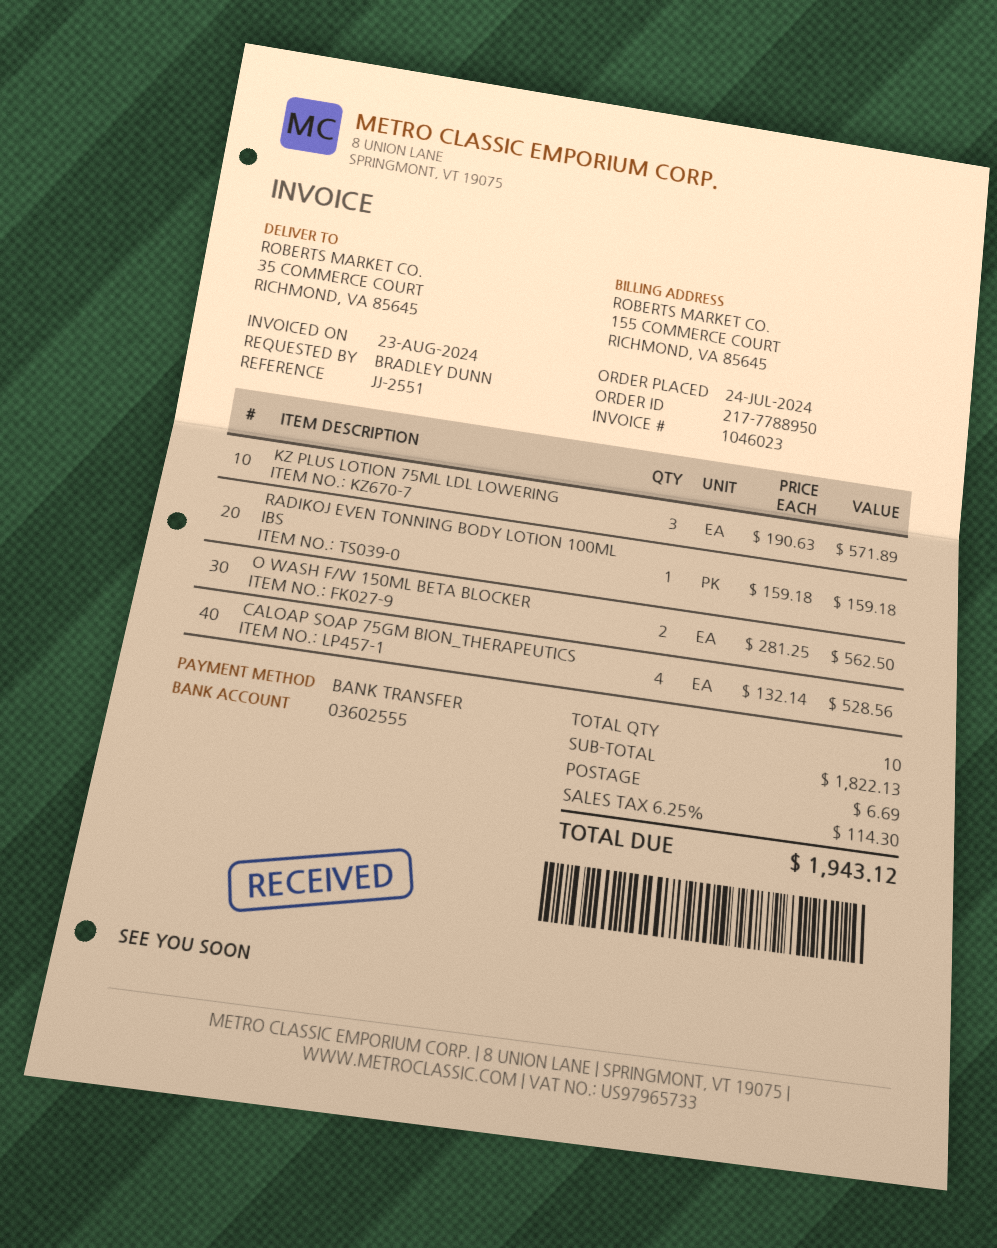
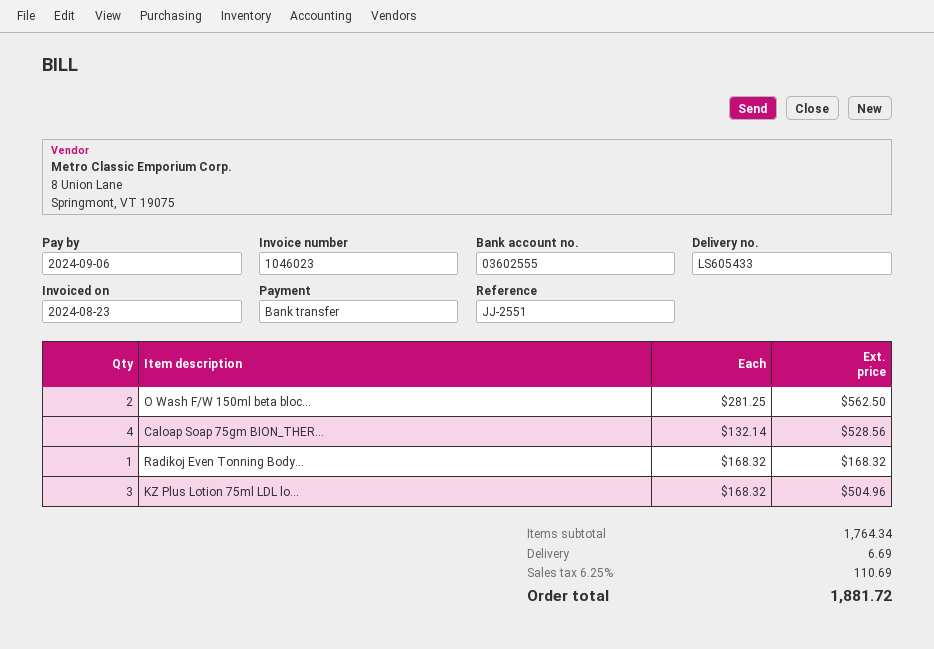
KZ PLUS LOTION 75ML LDL LOWERING: 3 x 190.63 = 571.89 -> 3 x 168.32 = 504.96
RADIKOJ EVEN TONNING BODY LOTION 100ML IBS: 1 x 159.18 = 159.18 -> 1 x 168.32 = 168.32
subtotal: 1822.13 -> 1764.34
tax: 6.25% = 114.30 -> 6.25% = 110.69
total: 1943.12 -> 1881.72

